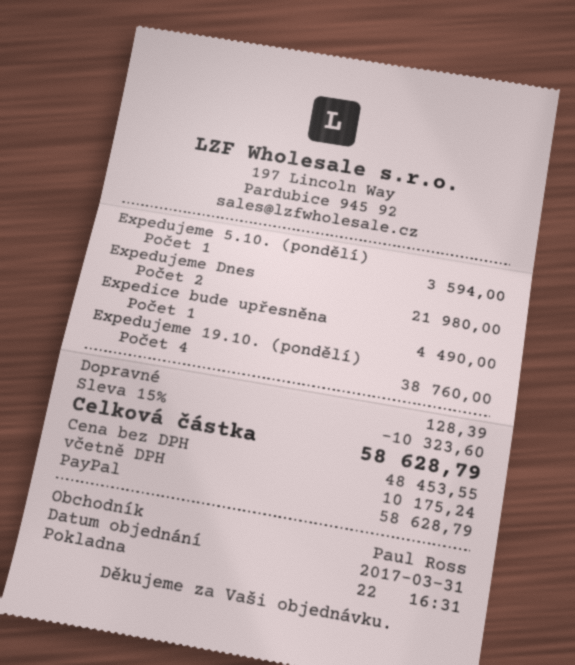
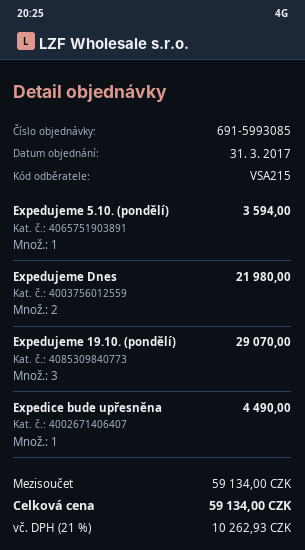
Expedujeme 19.10. (pondělí): 4 for 38760.00 -> 3 for 29070.00
discount: 15% = 10323.60 -> none
shipping: 128.39 -> none
tax: 10175.24 -> 10262.93
total: 58628.79 -> 59134.00

